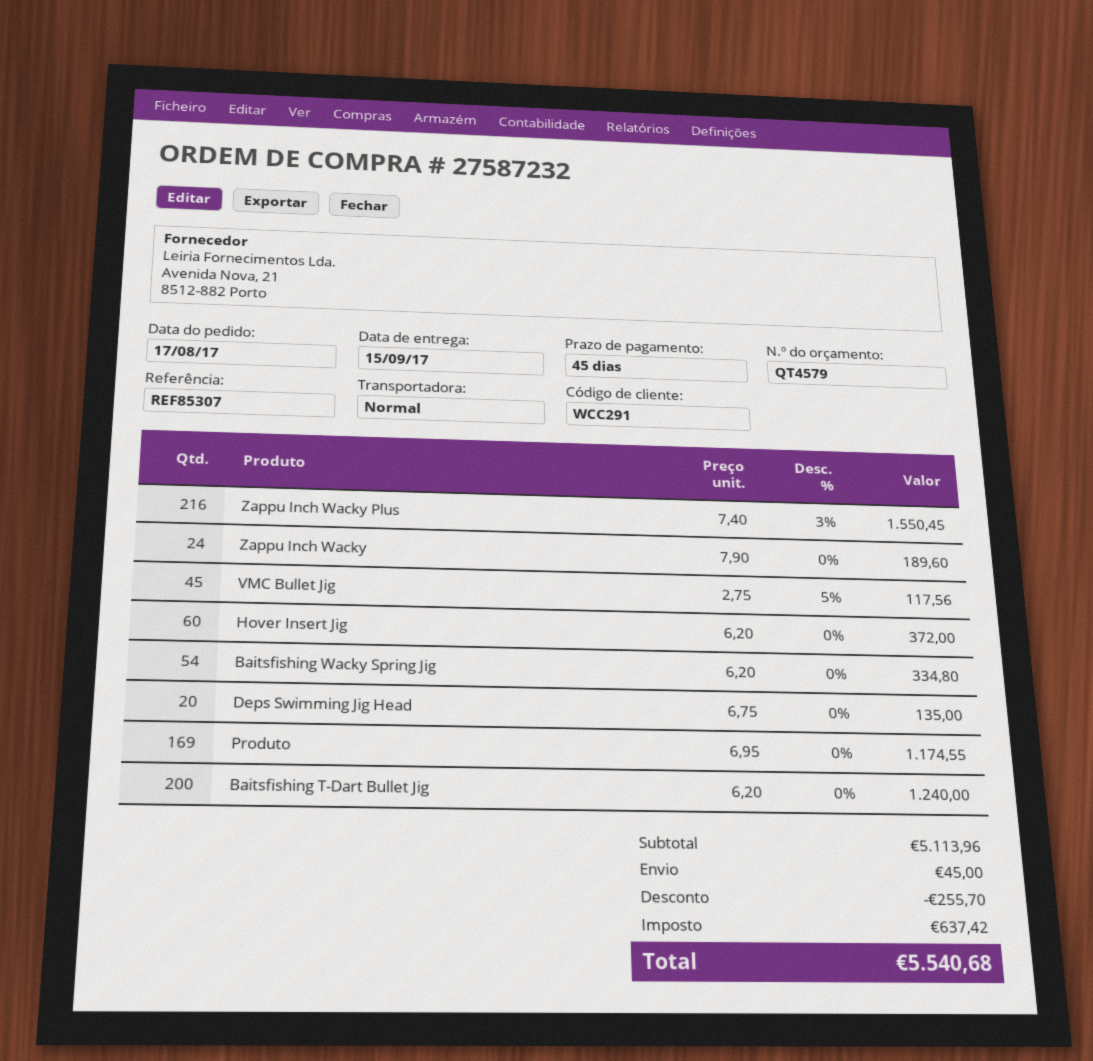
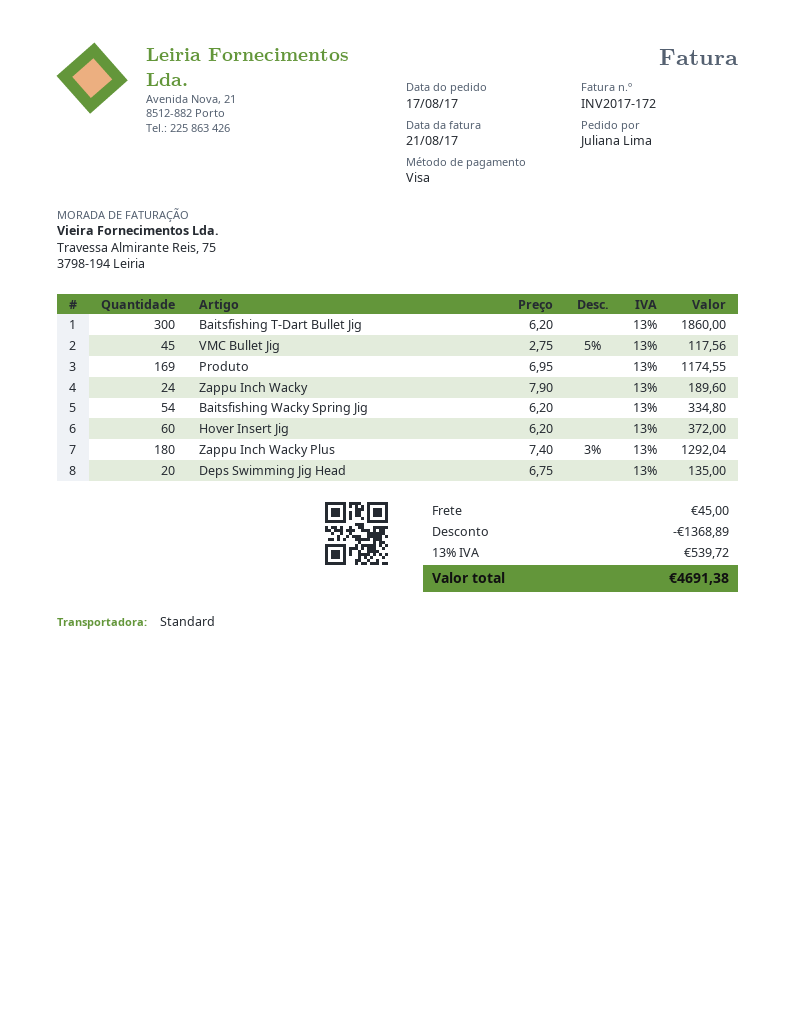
Zappu Inch Wacky Plus: 216 x 7.40 - 3% = 1550.45 -> 180 x 7.40 - 3% = 1292.04
Baitsfishing T-Dart Bullet Jig: 200 x 6.20 = 1240.00 -> 300 x 6.20 = 1860.00
discount: 255.70 -> 1368.89
tax: 637.42 -> 539.72
total: 5540.68 -> 4691.38

